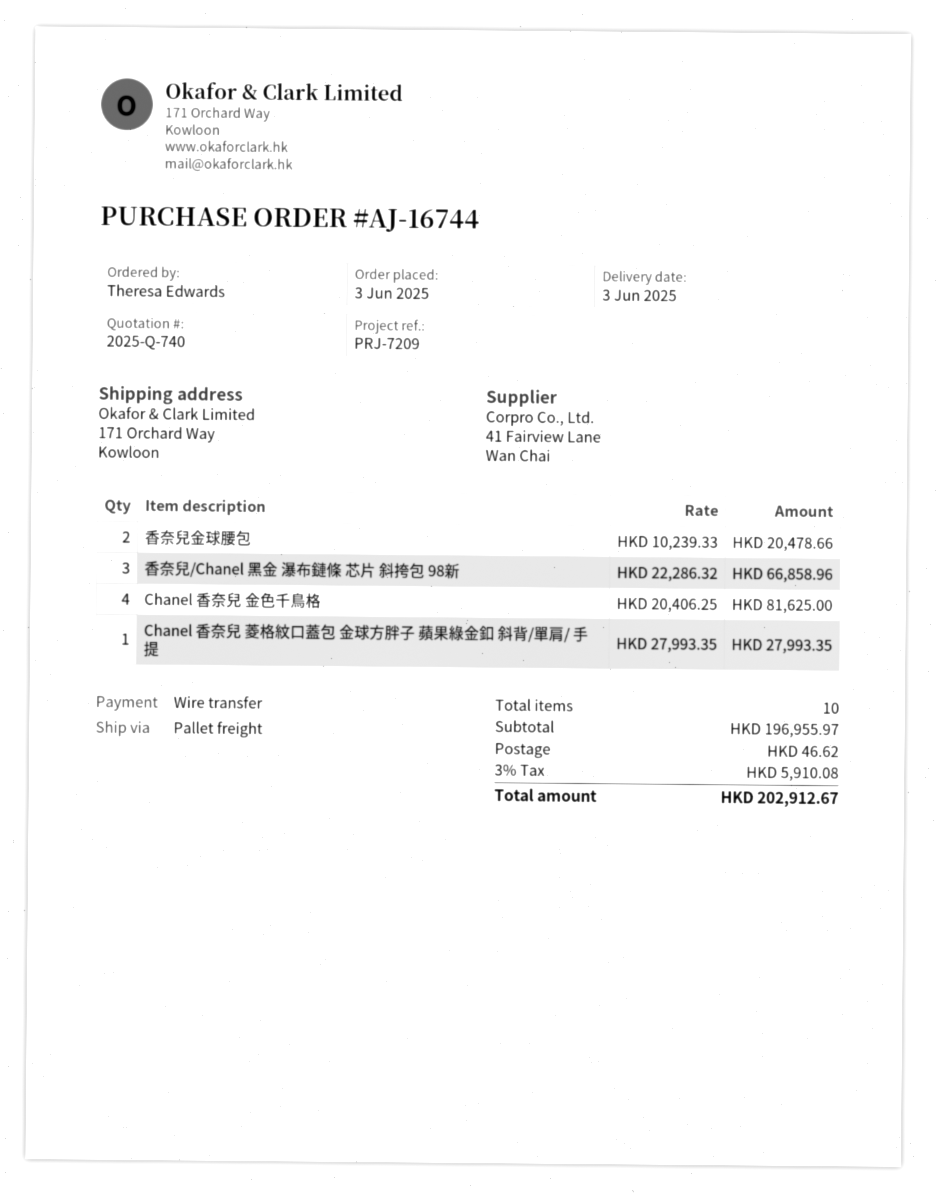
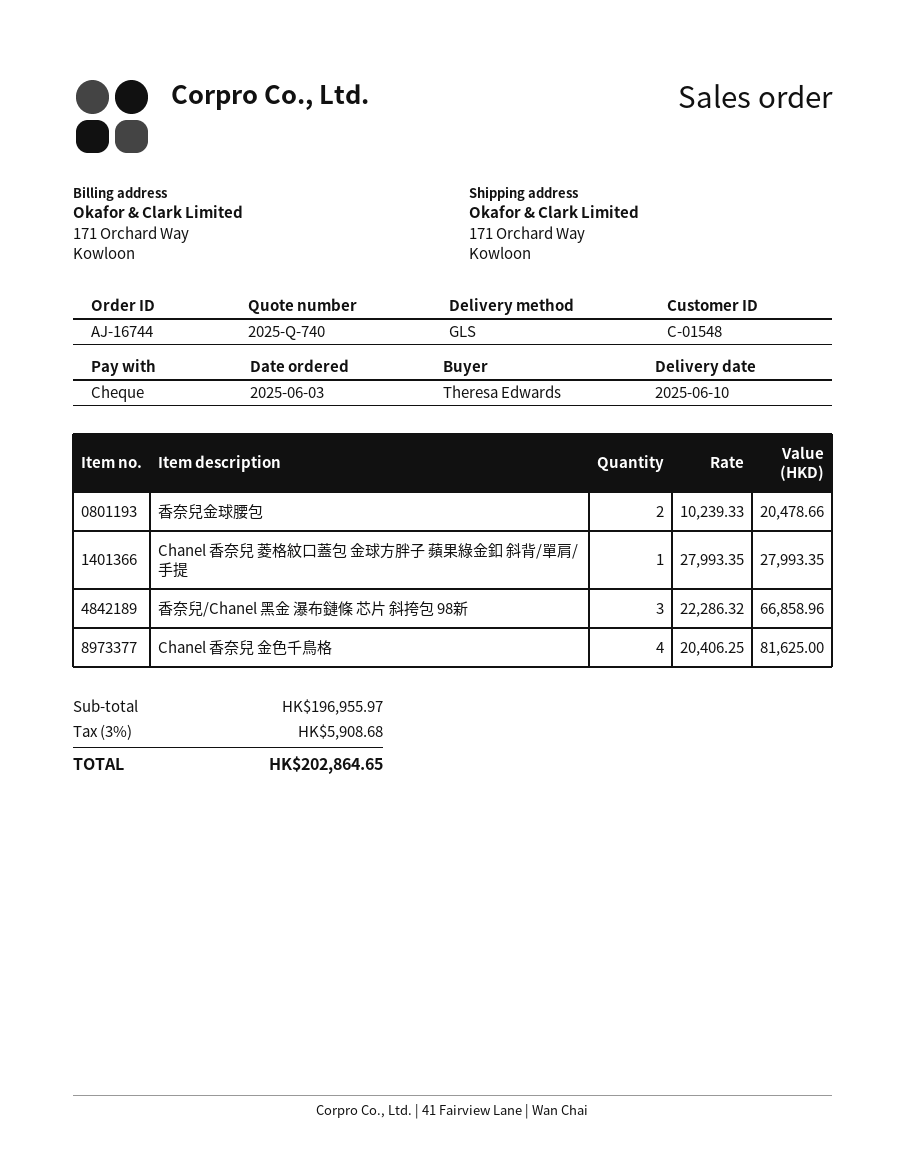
delivery date: 2025-06-03 -> 2025-06-10
payment method: bank transfer -> cheque
shipping method: pallet freight -> GLS
shipping: 46.62 -> none
tax: 3% = 5910.08 -> 3% = 5908.68
total: 202912.67 -> 202864.65

